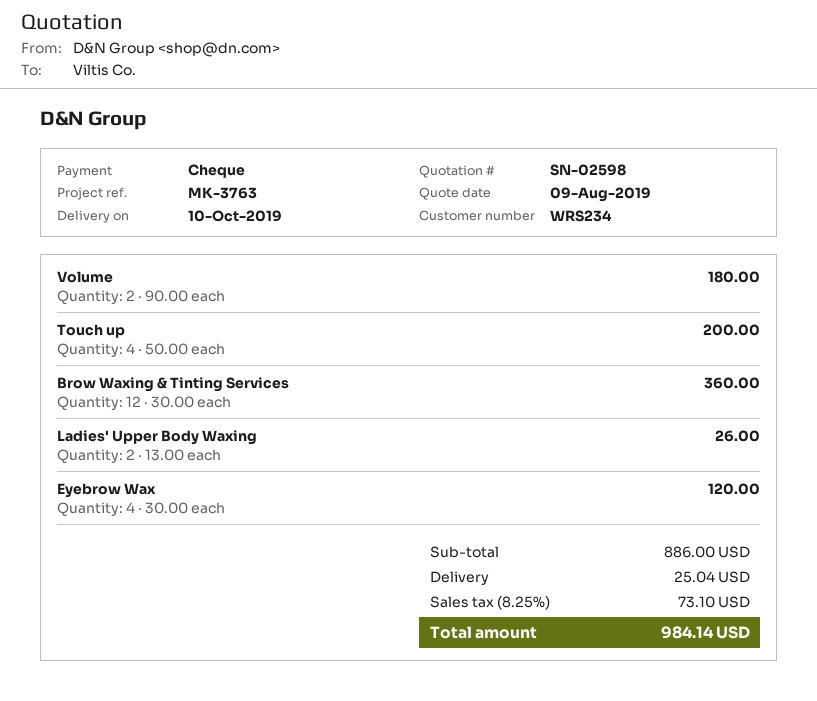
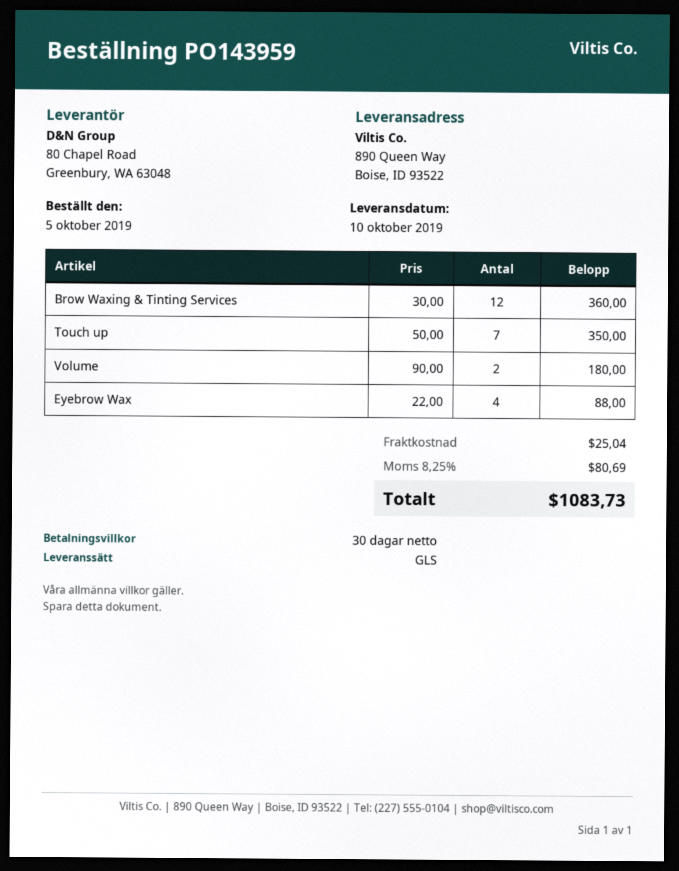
Touch up: 4 x 50.00 = 200.00 -> 7 x 50.00 = 350.00
Ladies' Upper Body Waxing: 2 x 13.00 = 26.00 -> none
Eyebrow Wax: 4 x 30.00 = 120.00 -> 4 x 22.00 = 88.00
tax: 8.25% = 73.10 -> 8.25% = 80.69
total: 984.14 -> 1083.73

